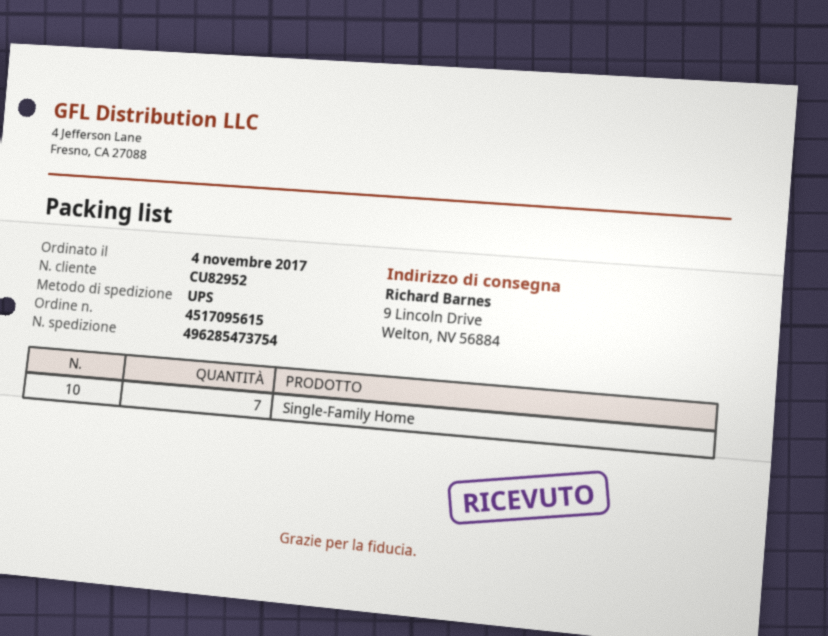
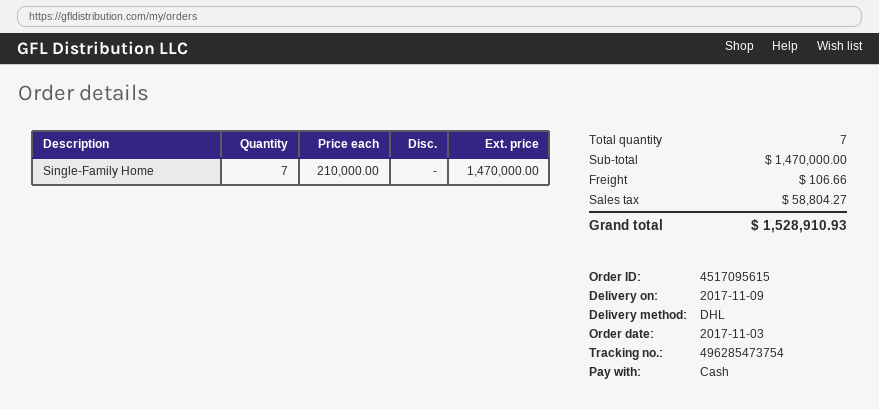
order date: 2017-11-04 -> 2017-11-03
shipping method: UPS -> DHL

